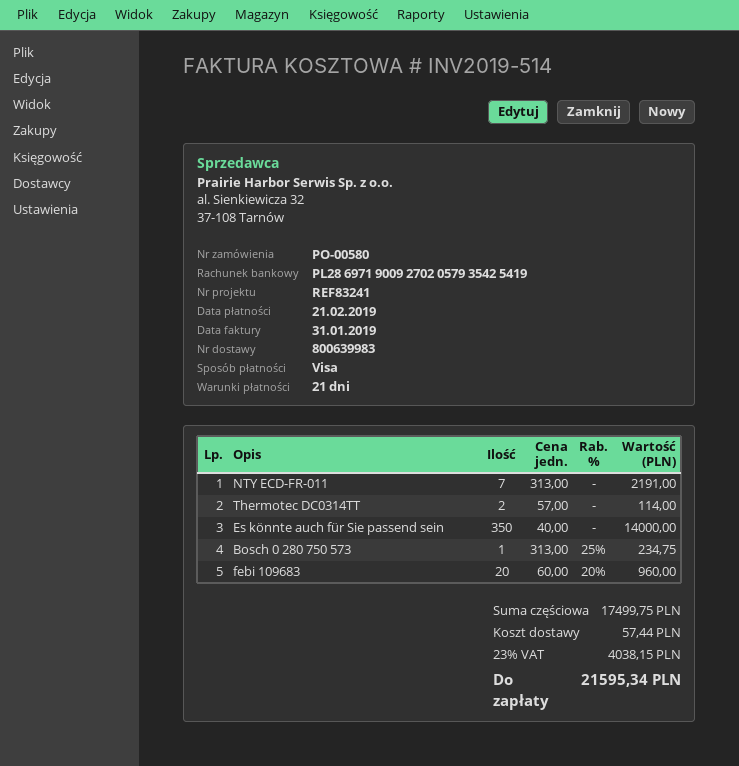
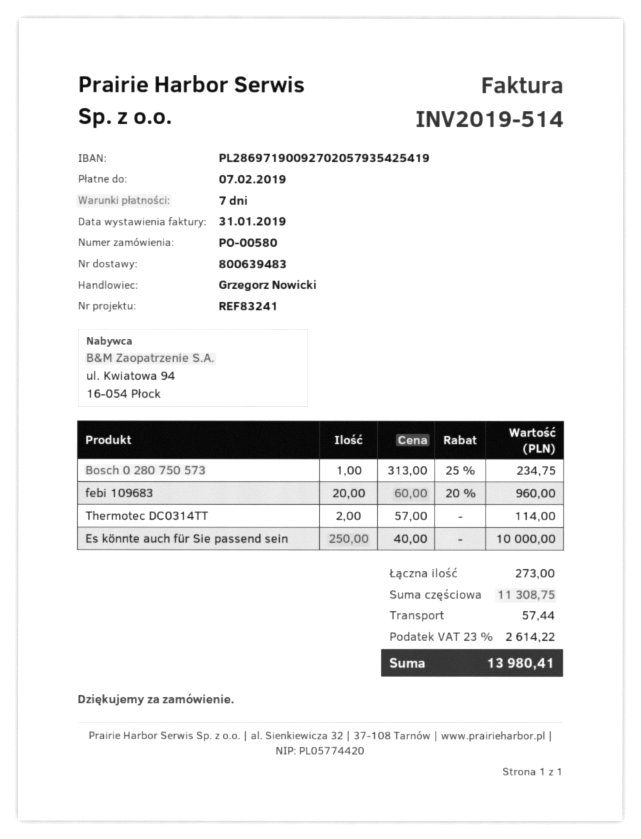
delivery note number: 800639983 -> 800639483
payment terms: 21 days -> 7 days
due date: 2019-02-21 -> 2019-02-07
NTY ECD-FR-011: 7 x 313.00 = 2191.00 -> none
Es könnte auch für Sie passend sein: 350 x 40.00 = 14000.00 -> 250 x 40.00 = 10000.00
subtotal: 17499.75 -> 11308.75
tax: 23% = 4038.15 -> 23% = 2614.22
total: 21595.34 -> 13980.41

